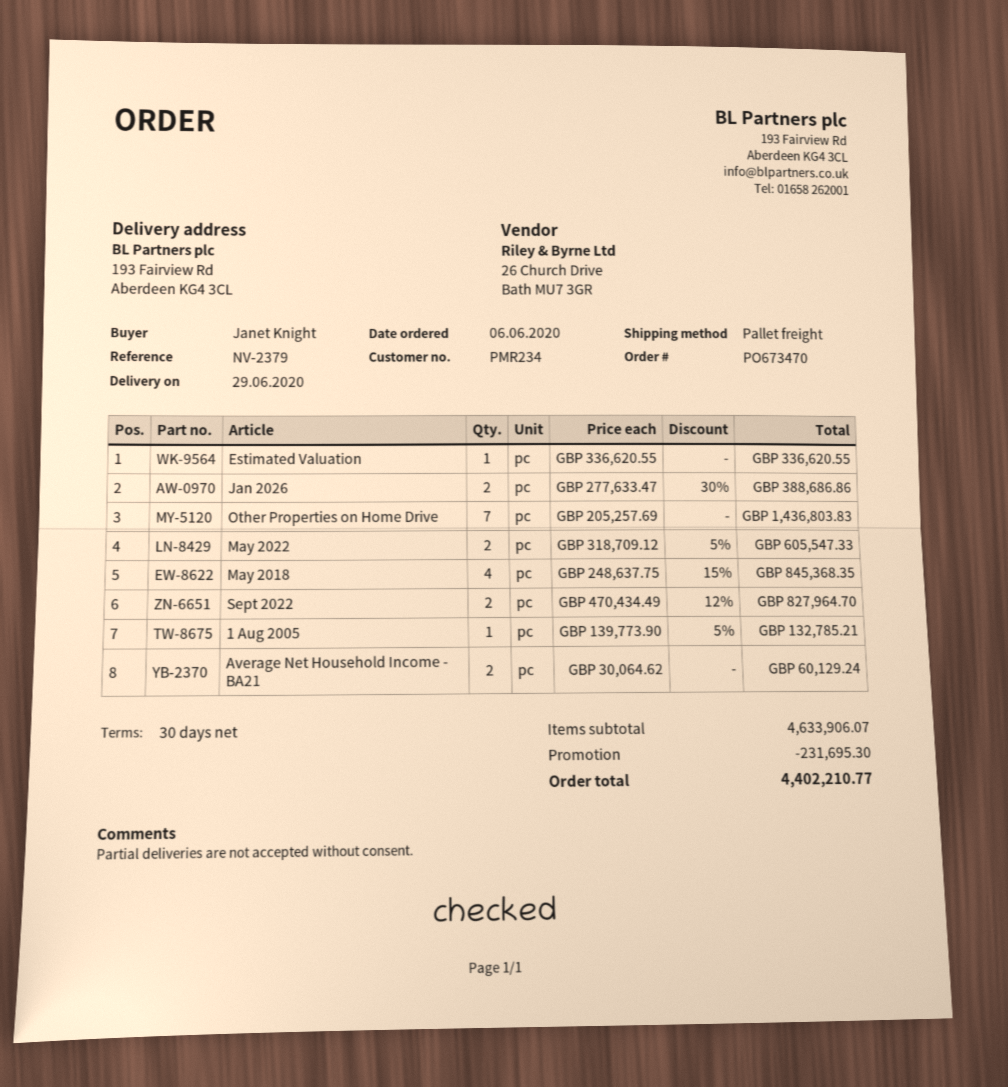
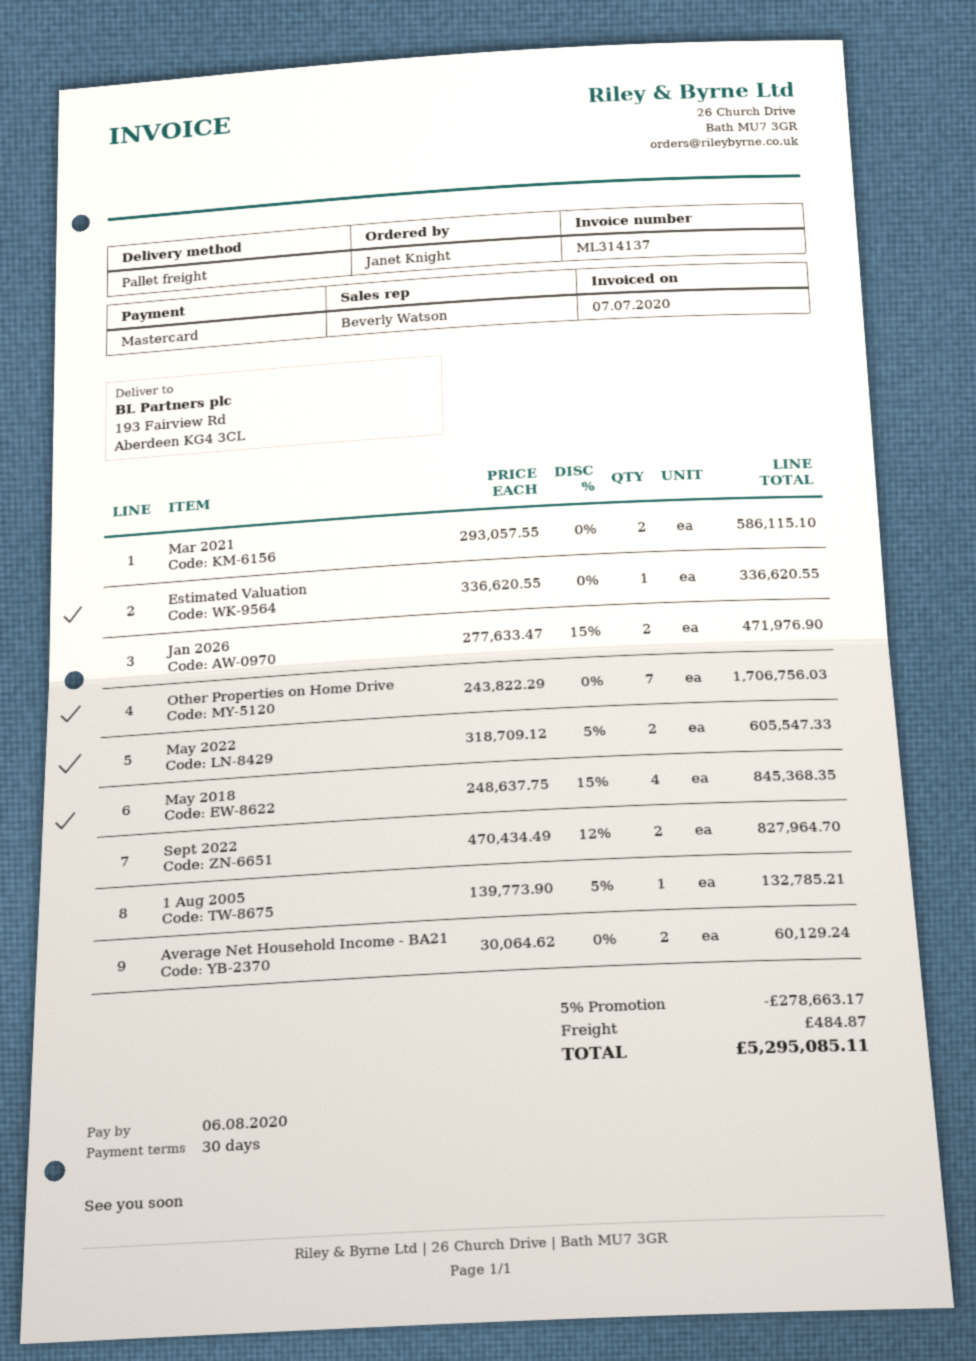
Jan 2026: 2 x 277633.47 - 30% = 388686.86 -> 2 x 277633.47 - 15% = 471976.90
Other Properties on Home Drive: 7 x 205257.69 = 1436803.83 -> 7 x 243822.29 = 1706756.03
Mar 2021: none -> 2 x 293057.55 = 586115.10
discount: 231695.30 -> 278663.17
shipping: none -> 484.87
total: 4402210.77 -> 5295085.11

